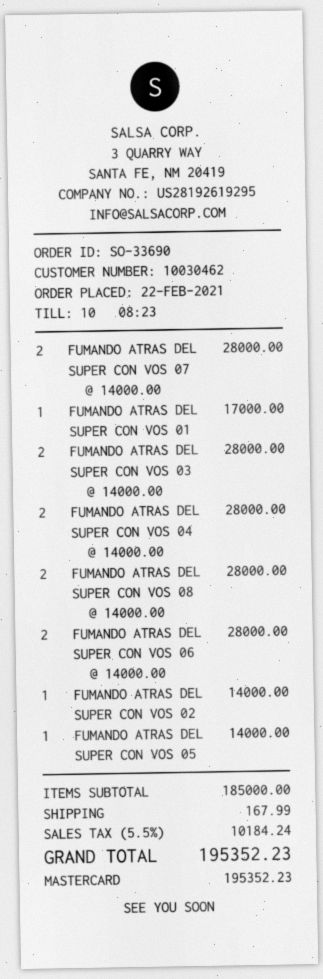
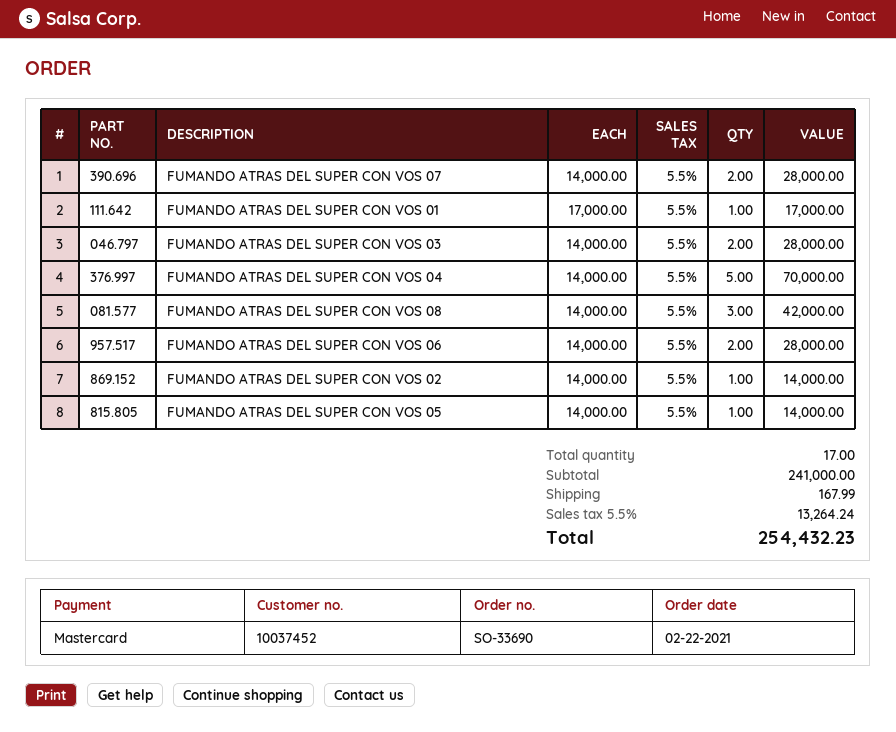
customer number: 10030462 -> 10037452
FUMANDO ATRAS DEL SUPER CON VOS 04: 2 x 14000.00 = 28000.00 -> 5 x 14000.00 = 70000.00
FUMANDO ATRAS DEL SUPER CON VOS 08: 2 x 14000.00 = 28000.00 -> 3 x 14000.00 = 42000.00
subtotal: 185000.00 -> 241000.00
tax: 5.5% = 10184.24 -> 5.5% = 13264.24
total: 195352.23 -> 254432.23

